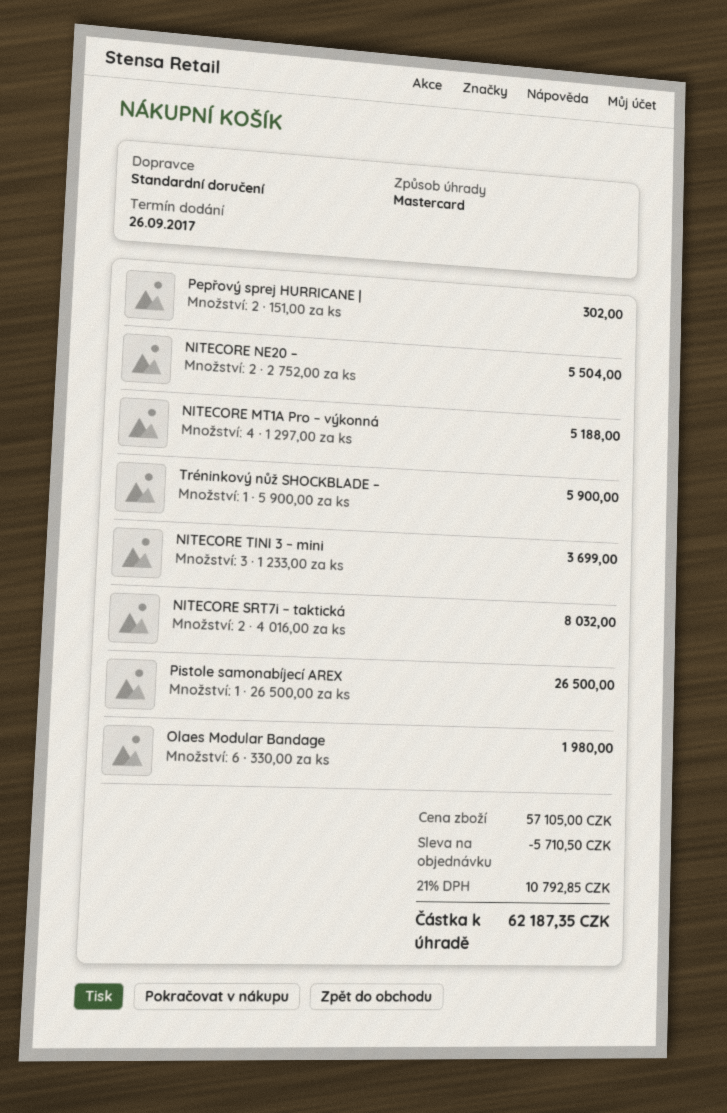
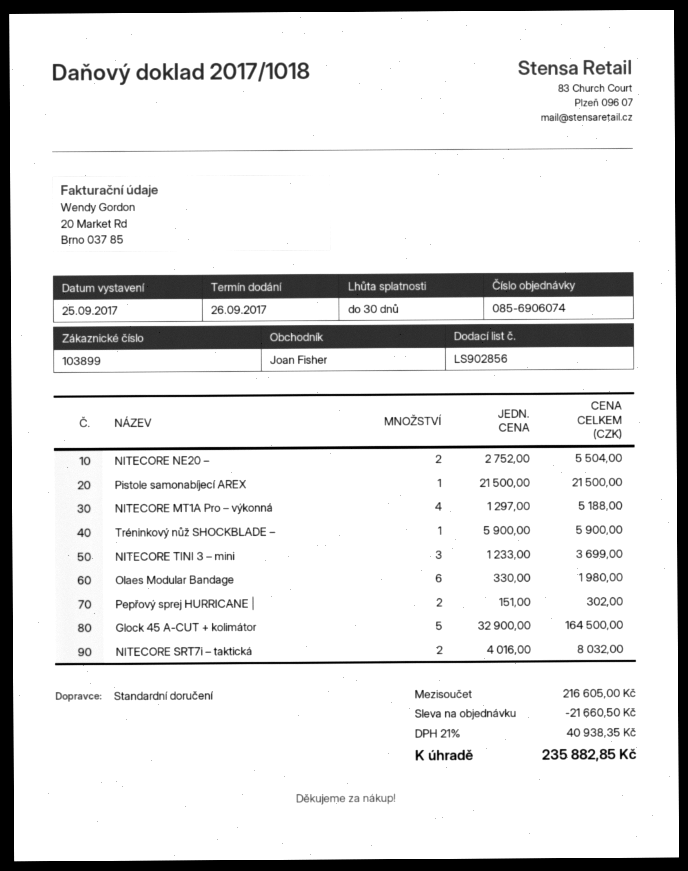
Pistole samonabíjecí AREX: 1 x 26500.00 = 26500.00 -> 1 x 21500.00 = 21500.00
Glock 45 A-CUT + kolimátor: none -> 5 x 32900.00 = 164500.00
subtotal: 57105.00 -> 216605.00
discount: 5710.50 -> 21660.50
tax: 21% = 10792.85 -> 21% = 40938.35
total: 62187.35 -> 235882.85

